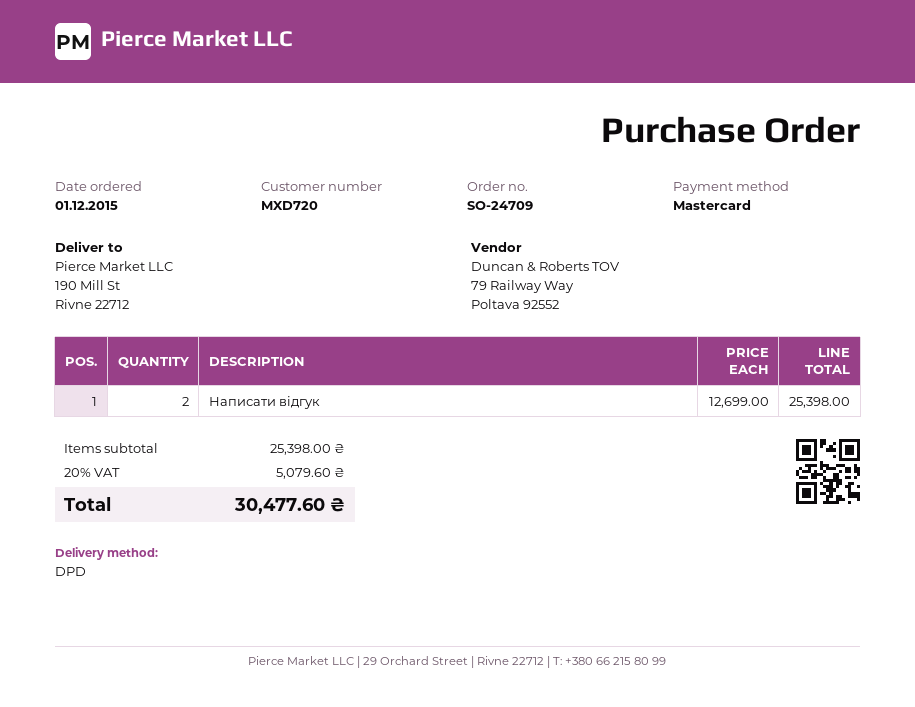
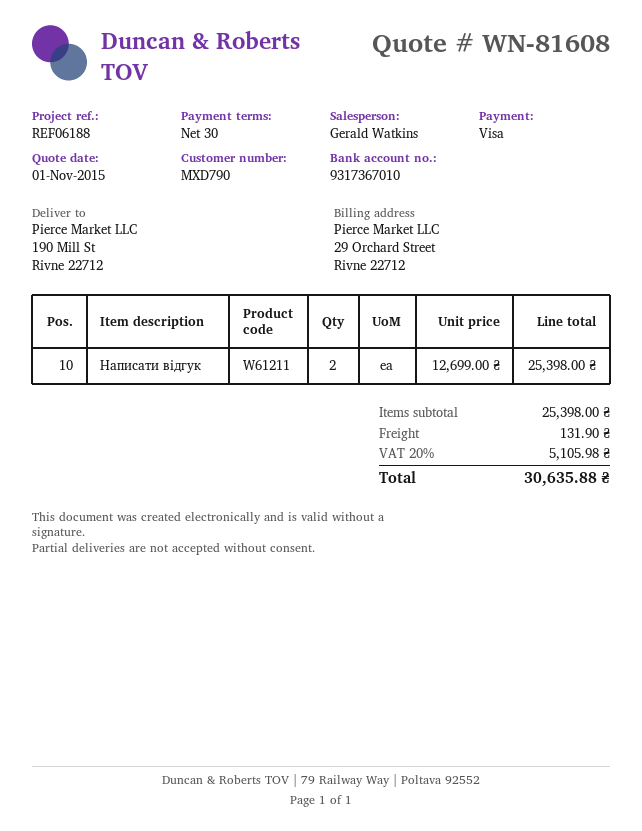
customer number: MXD720 -> MXD790
payment method: Mastercard -> Visa
shipping: none -> 131.90
tax: 20% = 5079.60 -> 20% = 5105.98
total: 30477.60 -> 30635.88

